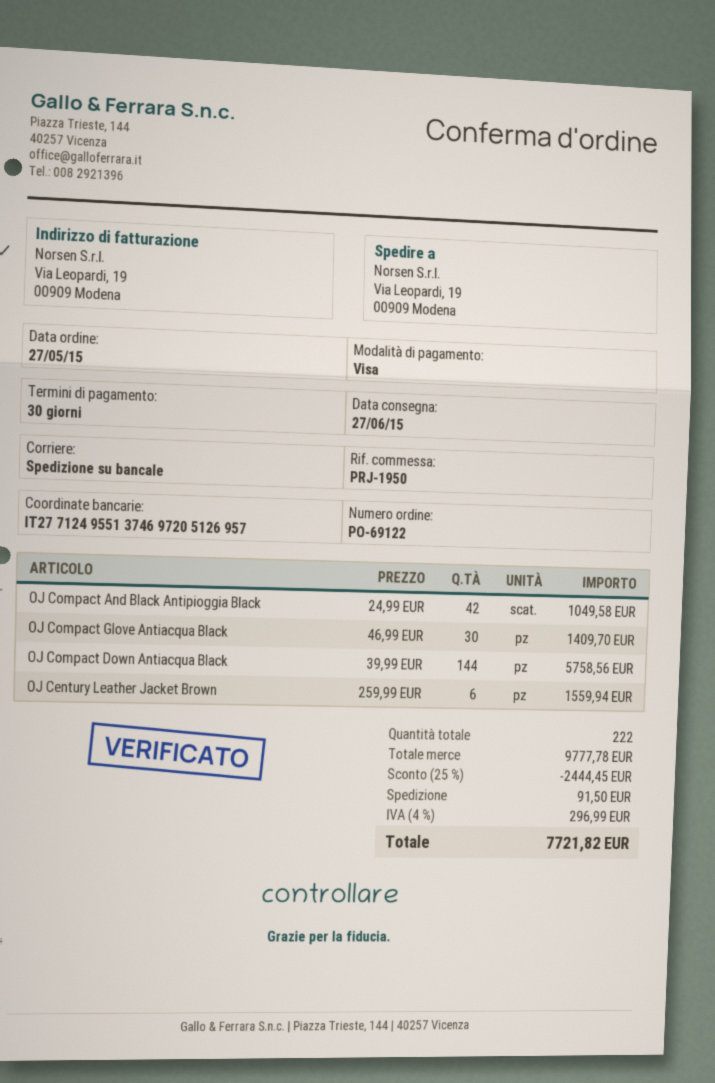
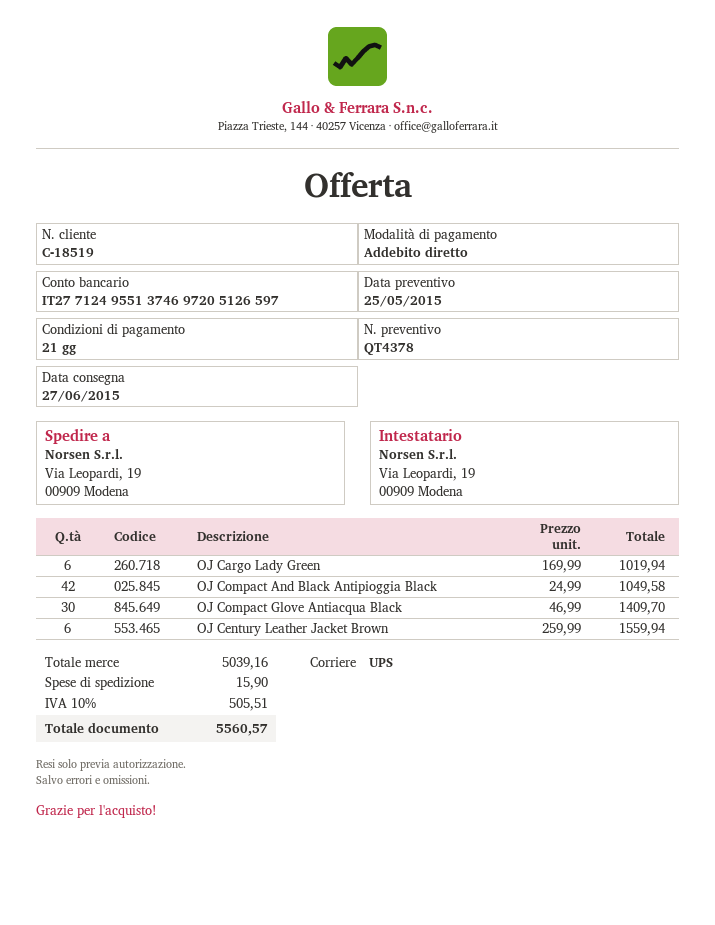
payment terms: 30 days -> 21 days
payment method: Visa -> direct debit
bank account: IT2771249551374697205126957 -> IT2771249551374697205126597
shipping method: pallet freight -> UPS
OJ Compact Down Antiacqua Black: 144 x 39.99 = 5758.56 -> none
OJ Cargo Lady Green: none -> 6 x 169.99 = 1019.94
subtotal: 9777.78 -> 5039.16
discount: 25% = 2444.45 -> none
shipping: 91.50 -> 15.90
tax: 4% = 296.99 -> 10% = 505.51
total: 7721.82 -> 5560.57

